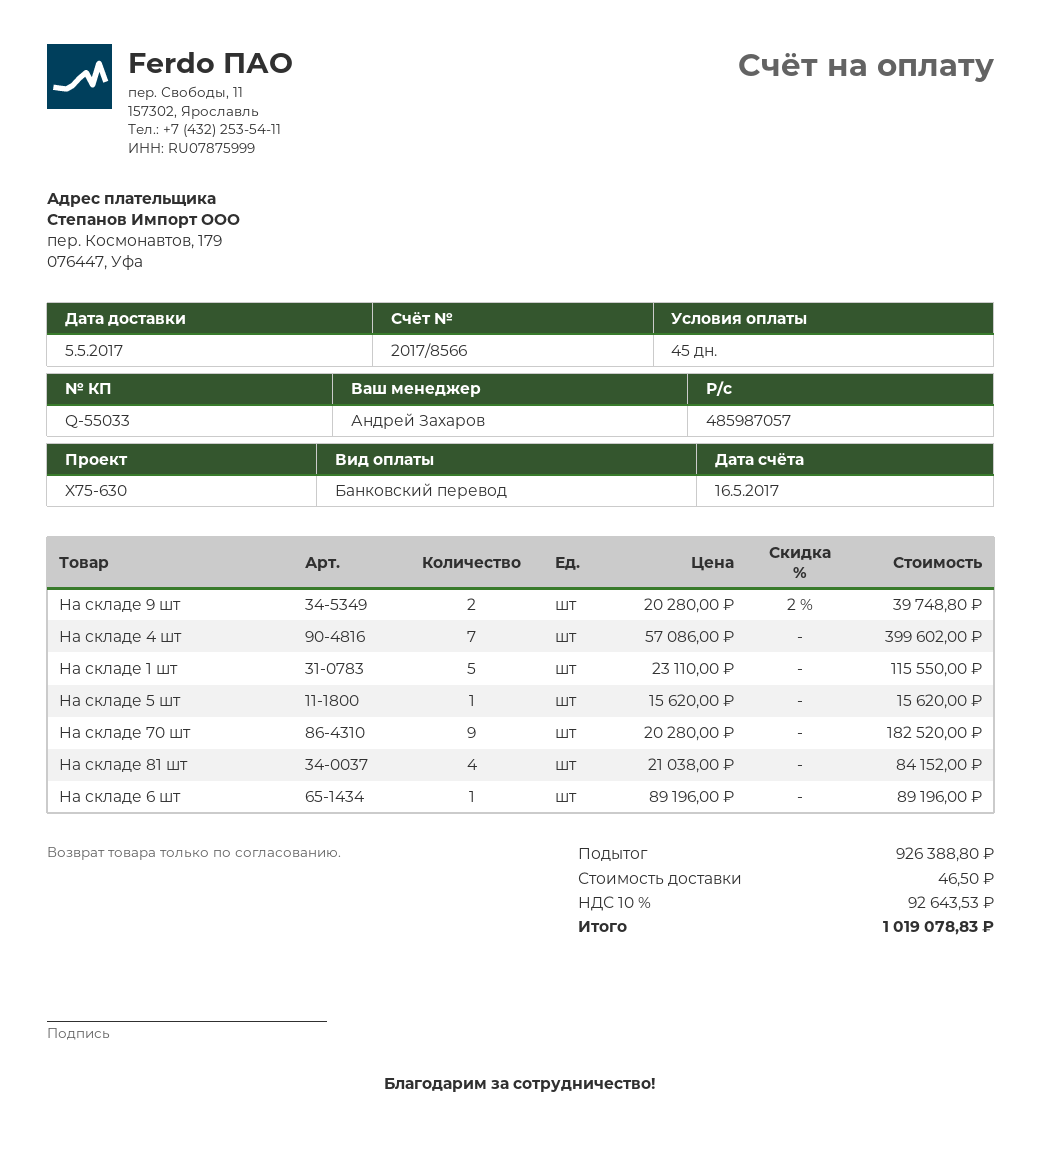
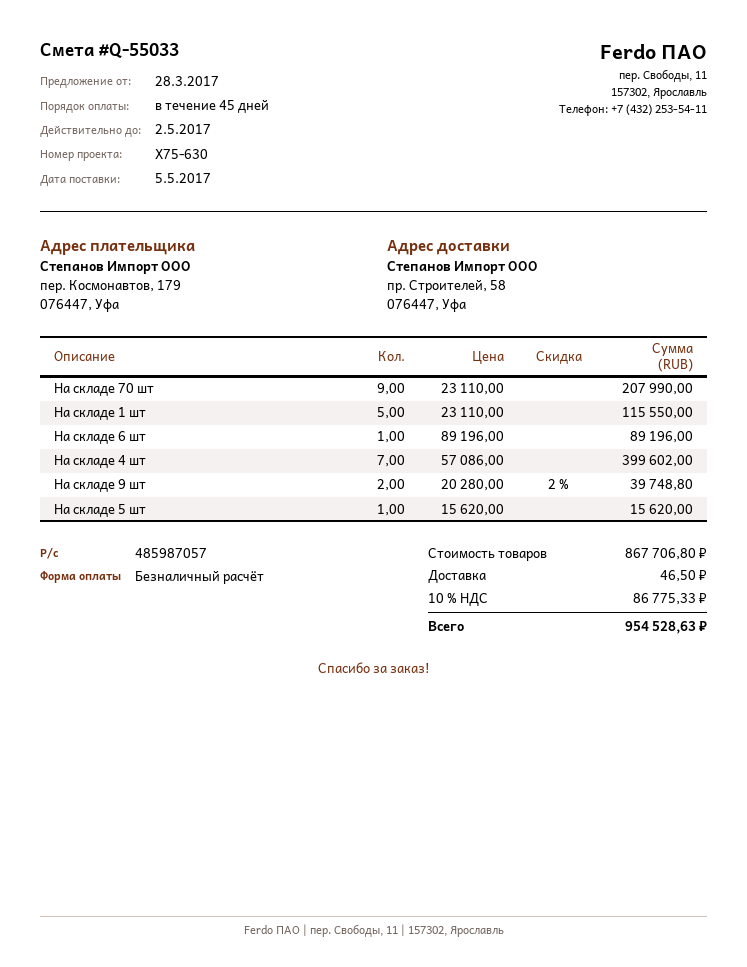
На складе 70 шт: 9 x 20280.00 = 182520.00 -> 9 x 23110.00 = 207990.00
На складе 81 шт: 4 x 21038.00 = 84152.00 -> none
subtotal: 926388.80 -> 867706.80
tax: 10% = 92643.53 -> 10% = 86775.33
total: 1019078.83 -> 954528.63

